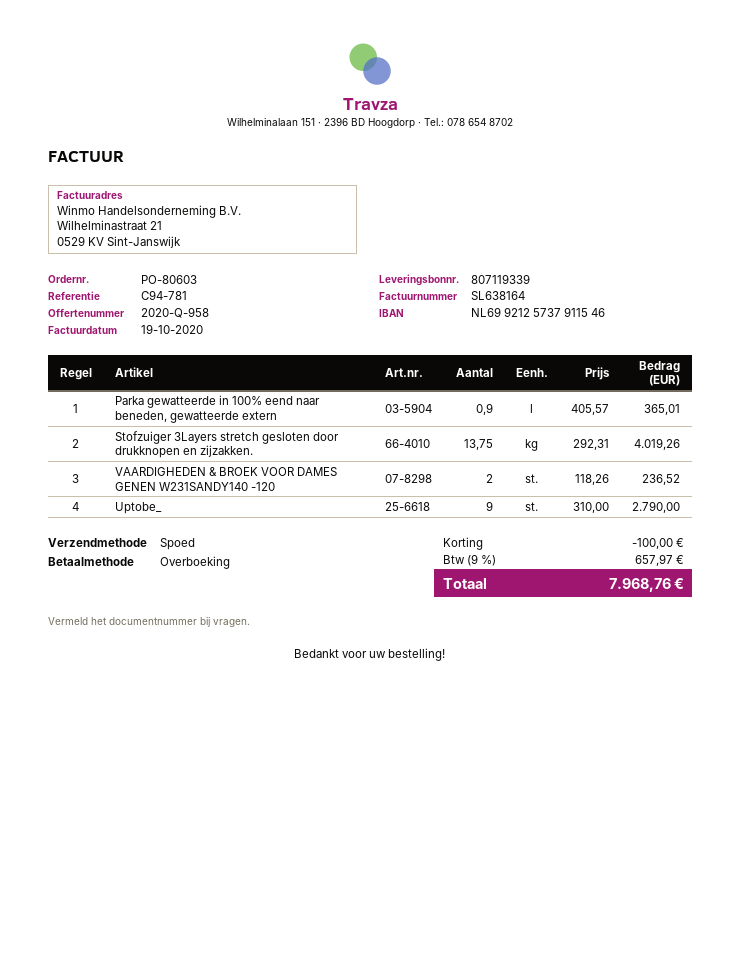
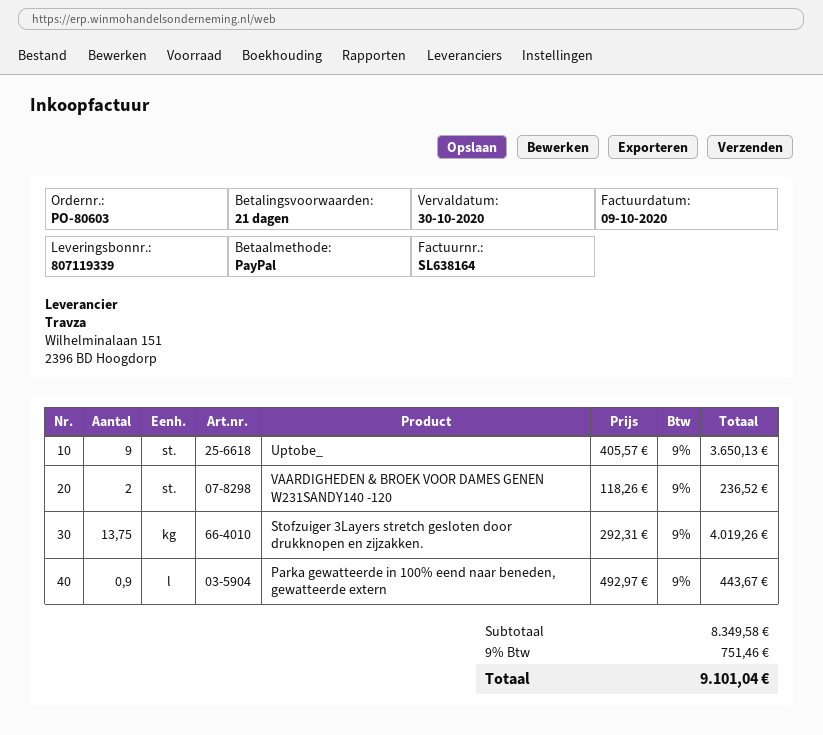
invoice date: 2020-10-19 -> 2020-10-09
payment method: bank transfer -> PayPal
Parka gewatteerde in 100% eend naar beneden, gewatteerde extern: 0.9 x 405.57 = 365.01 -> 0.9 x 492.97 = 443.67
Uptobe_: 9 x 310.00 = 2790.00 -> 9 x 405.57 = 3650.13
discount: 100.00 -> none
tax: 9% = 657.97 -> 9% = 751.46
total: 7968.76 -> 9101.04

